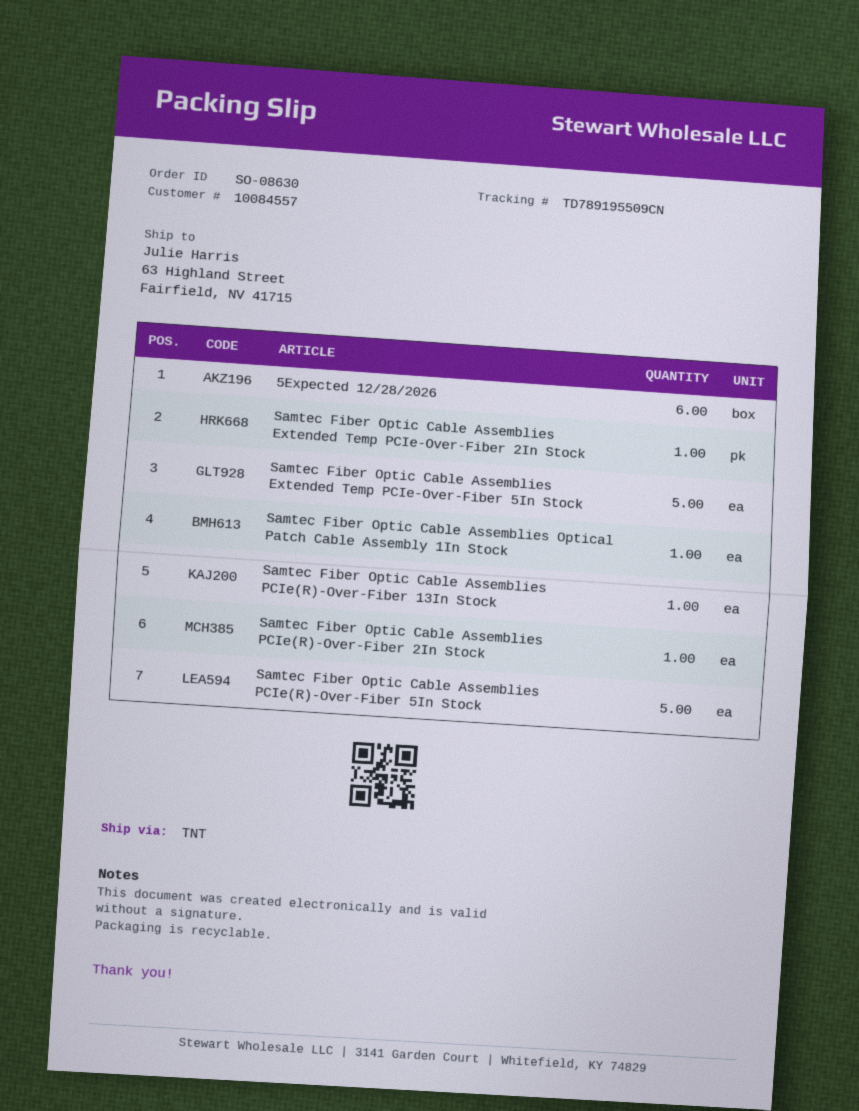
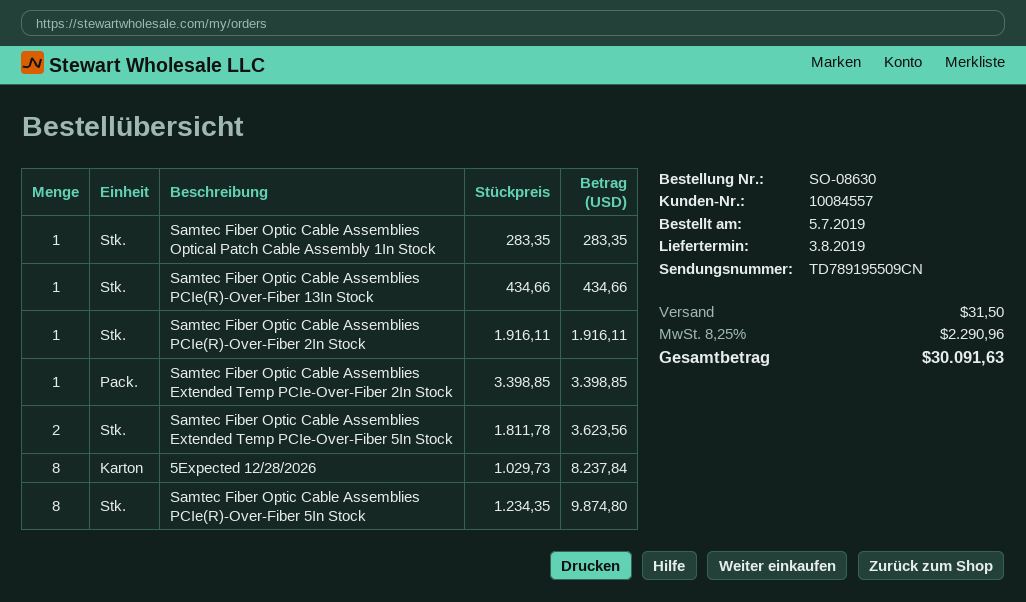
5Expected 12/28/2026: 6 -> 8
Samtec Fiber Optic Cable Assemblies Extended Temp PCIe-Over-Fiber 5In Stock: 5 -> 2
Samtec Fiber Optic Cable Assemblies PCIe(R)-Over-Fiber 5In Stock: 5 -> 8

